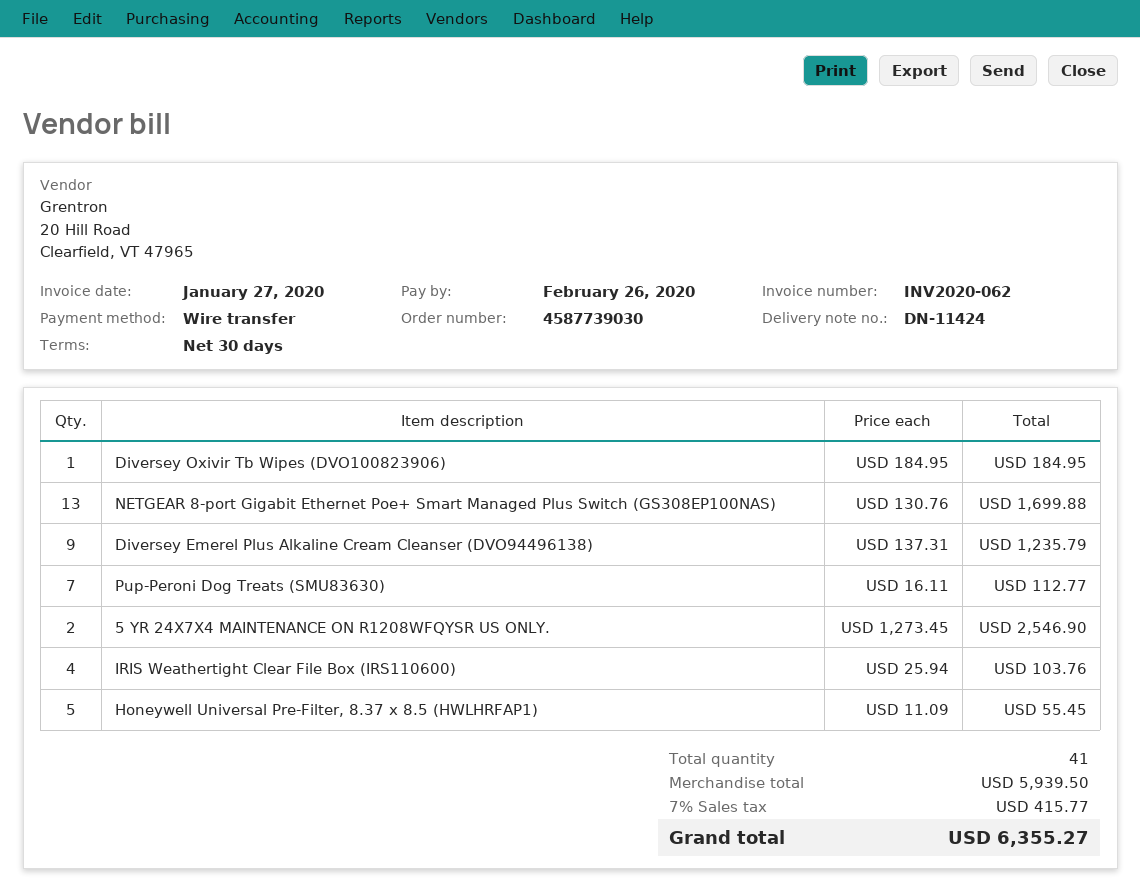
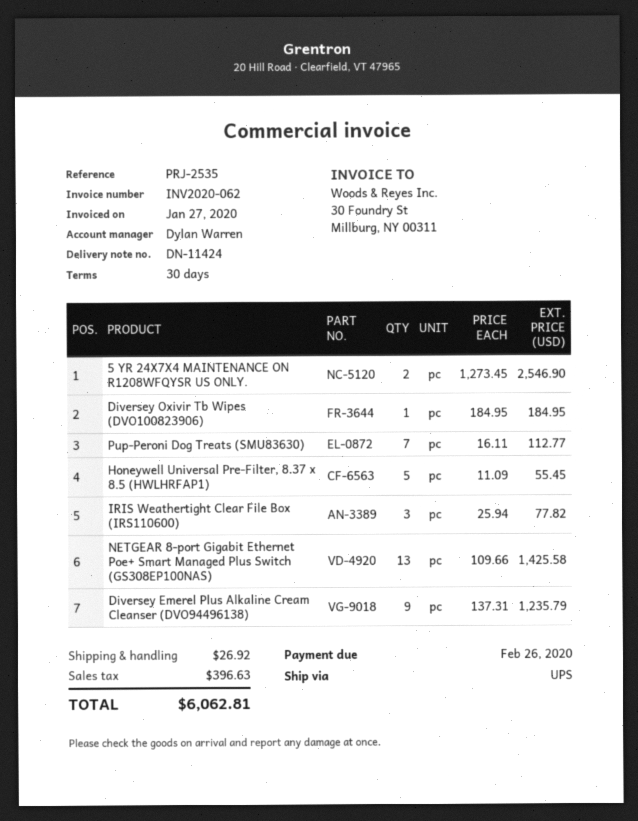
NETGEAR 8-port Gigabit Ethernet Poe+ Smart Managed Plus Switch (GS308EP100NAS): 13 x 130.76 = 1699.88 -> 13 x 109.66 = 1425.58
IRIS Weathertight Clear File Box (IRS110600): 4 x 25.94 = 103.76 -> 3 x 25.94 = 77.82
shipping: none -> 26.92
tax: 415.77 -> 396.63
total: 6355.27 -> 6062.81

